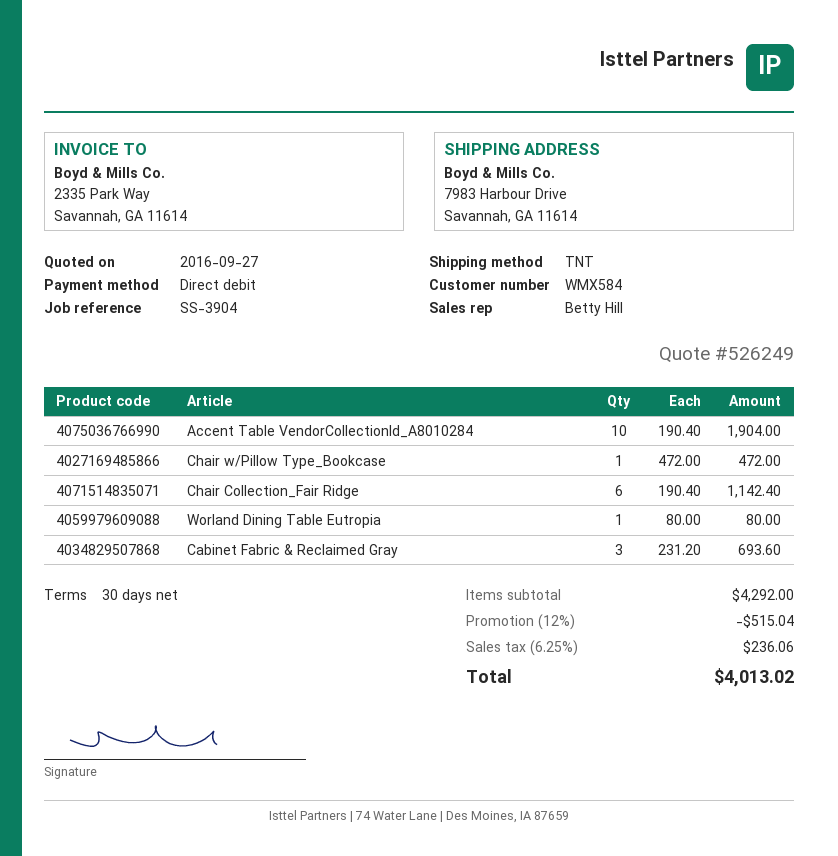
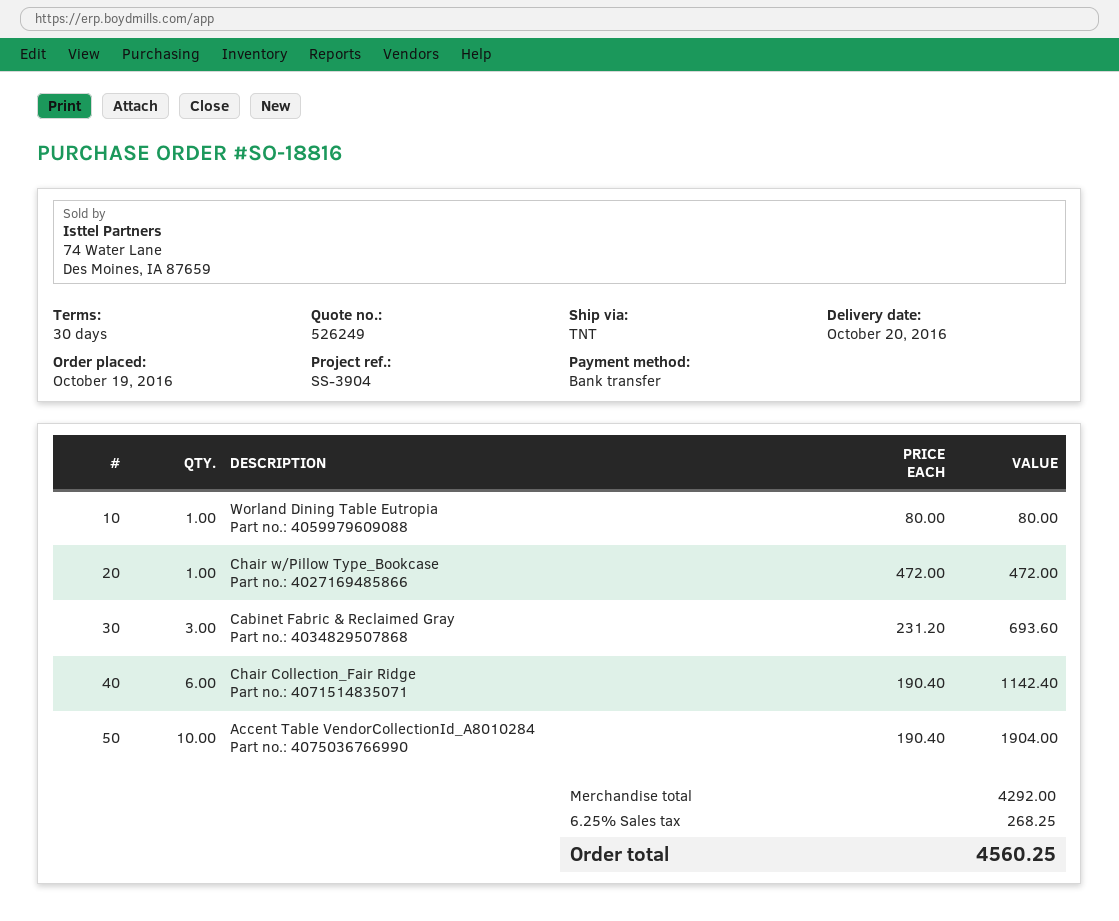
payment method: direct debit -> bank transfer
discount: 12% = 515.04 -> none
tax: 6.25% = 236.06 -> 6.25% = 268.25
total: 4013.02 -> 4560.25

